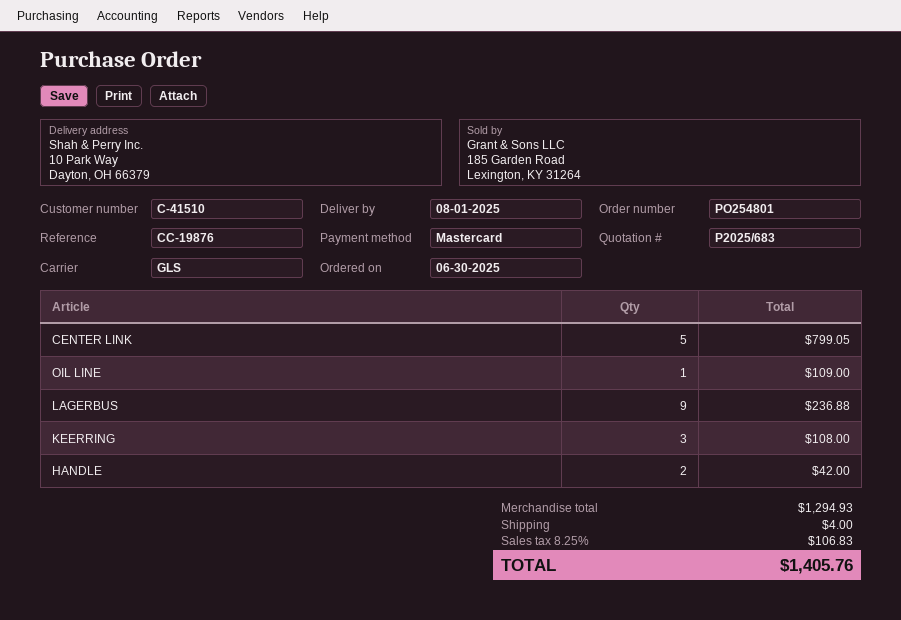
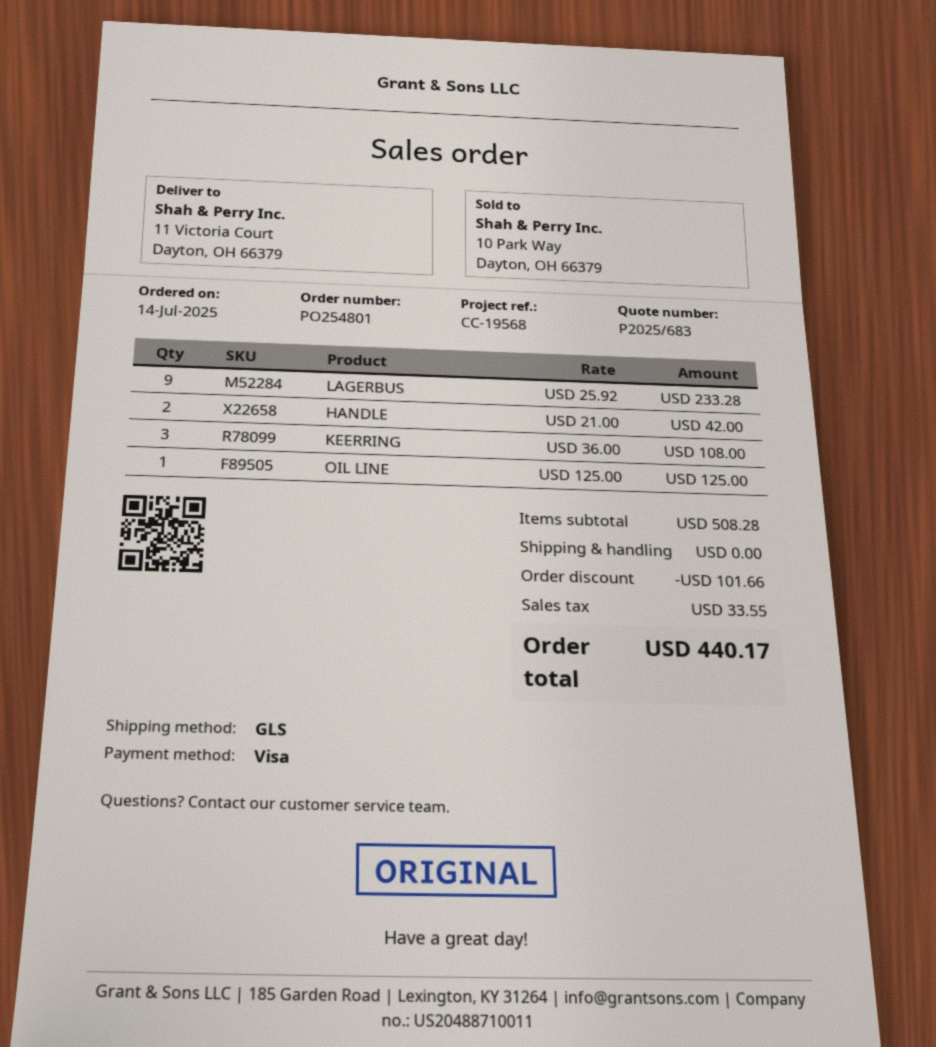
order date: 2025-06-30 -> 2025-07-14
reference: CC-19876 -> CC-19568
payment method: Mastercard -> Visa
ship to: 10 Park Way, Dayton, OH 66379 -> 11 Victoria Court, Dayton, OH 66379
CENTER LINK: 5 for 799.05 -> none
OIL LINE: 1 for 109.00 -> 1 for 125.00
LAGERBUS: 9 for 236.88 -> 9 for 233.28
subtotal: 1294.93 -> 508.28
discount: none -> 101.66
shipping: 4.00 -> 0.00
tax: 106.83 -> 33.55
total: 1405.76 -> 440.17

